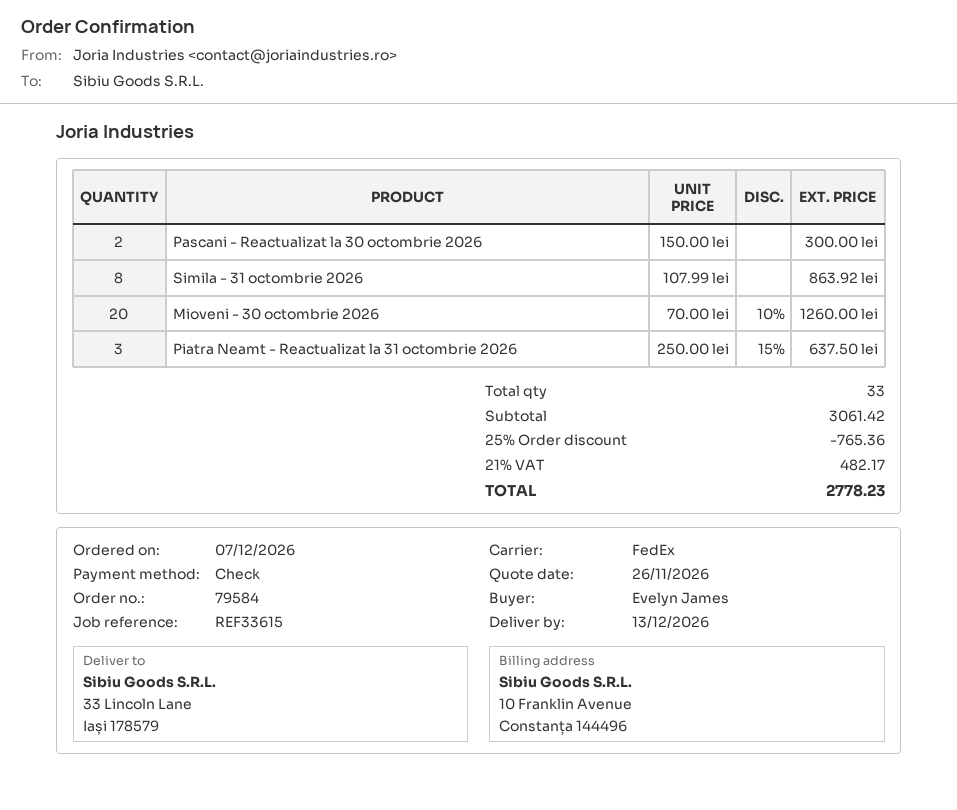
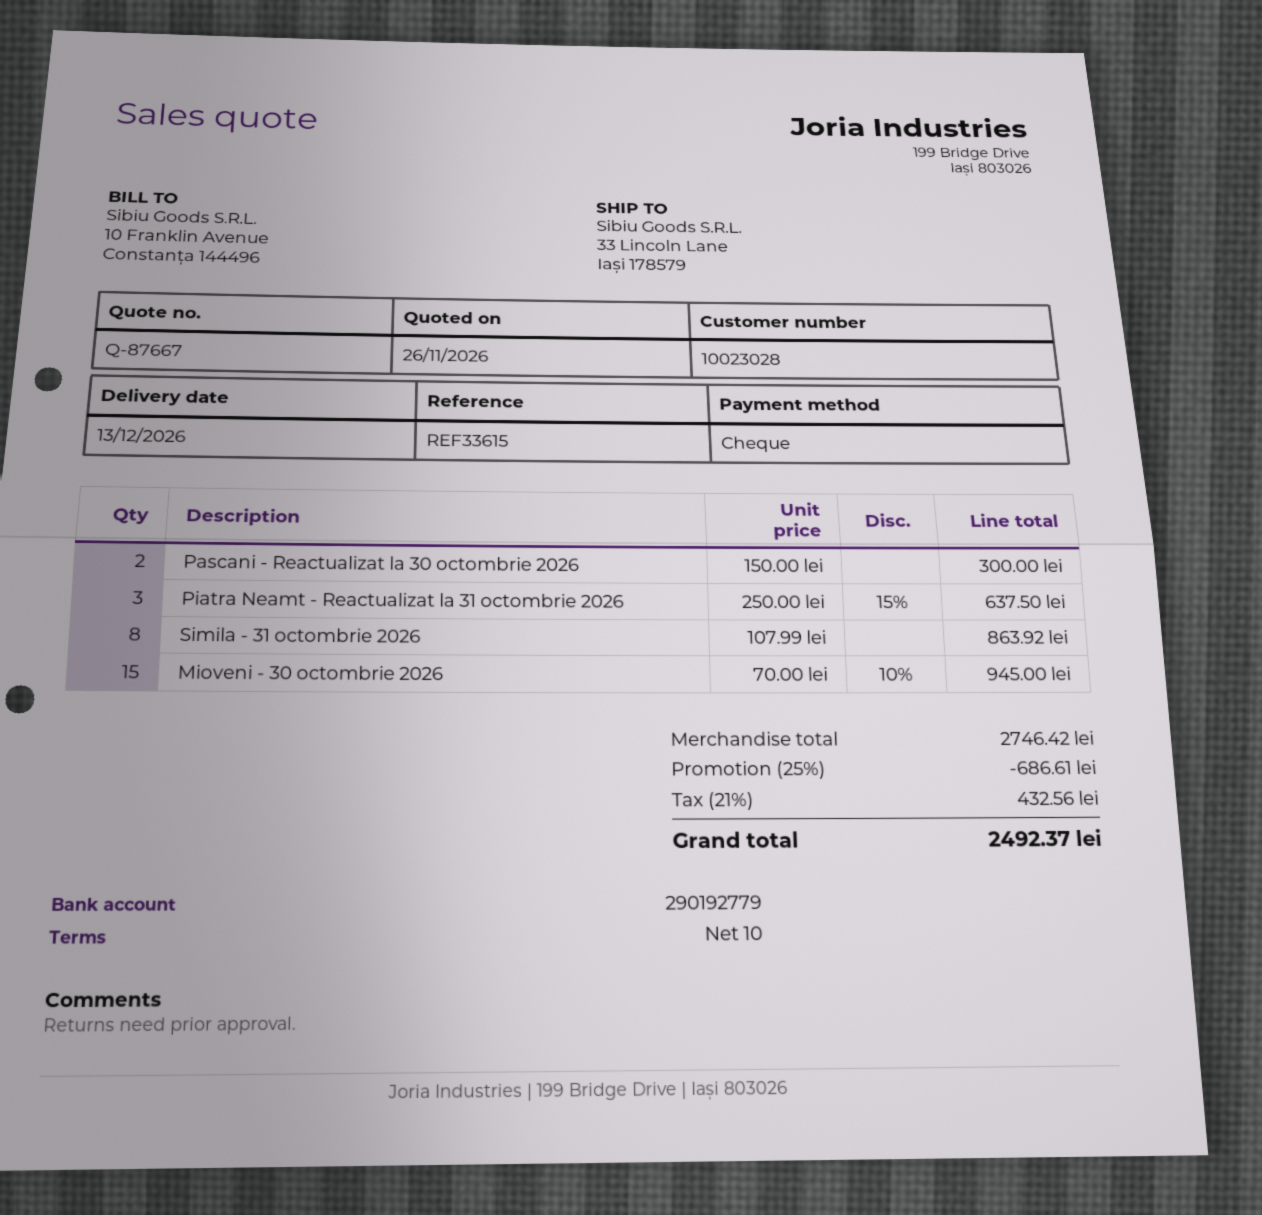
Mioveni - 30 octombrie 2026: 20 x 70.00 - 10% = 1260.00 -> 15 x 70.00 - 10% = 945.00
subtotal: 3061.42 -> 2746.42
discount: 25% = 765.36 -> 25% = 686.61
tax: 21% = 482.17 -> 21% = 432.56
total: 2778.23 -> 2492.37

